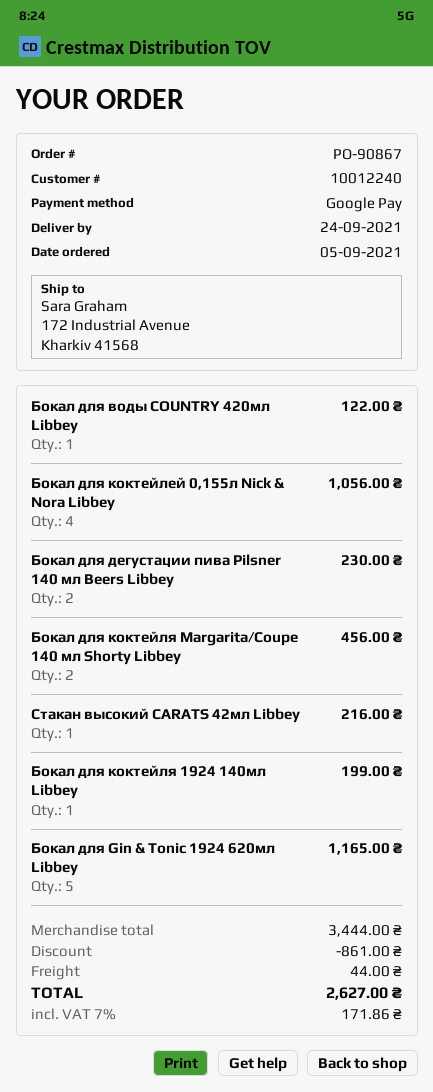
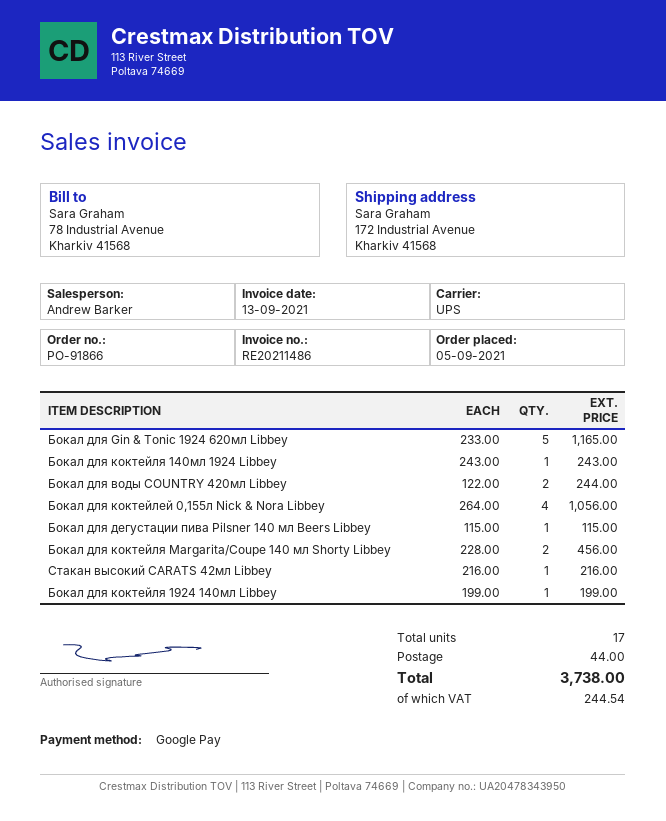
order number: PO-90867 -> PO-91866
Бокал для воды COUNTRY 420мл Libbey: 1 for 122.00 -> 2 for 244.00
Бокал для дегустации пива Pilsner 140 мл Beers Libbey: 2 for 230.00 -> 1 for 115.00
Бокал для коктейля 140мл 1924 Libbey: none -> 1 for 243.00
discount: 861.00 -> none
tax: 171.86 -> 244.54
total: 2627.00 -> 3738.00

